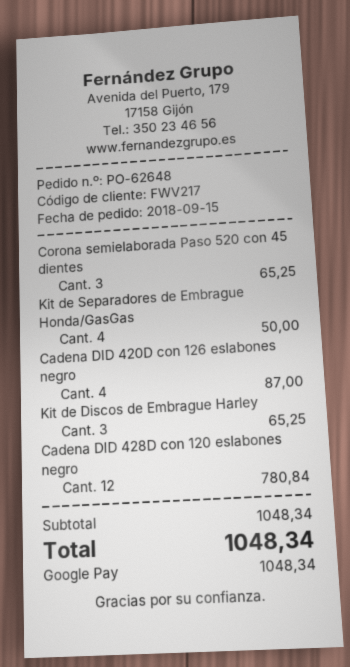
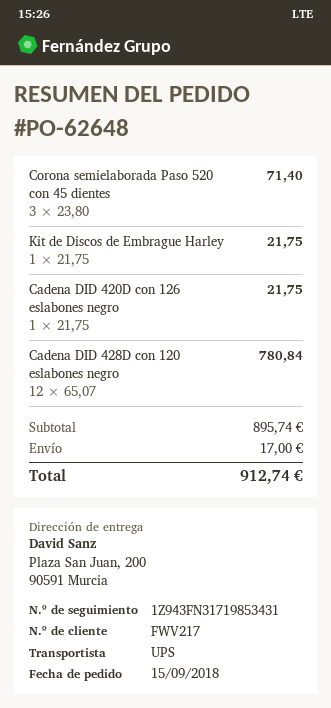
Corona semielaborada Paso 520 con 45 dientes: 3 for 65.25 -> 3 for 71.40
Kit de Separadores de Embrague Honda/GasGas: 4 for 50.00 -> none
Cadena DID 420D con 126 eslabones negro: 4 for 87.00 -> 1 for 21.75
Kit de Discos de Embrague Harley: 3 for 65.25 -> 1 for 21.75
subtotal: 1048.34 -> 895.74
shipping: none -> 17.00
total: 1048.34 -> 912.74

